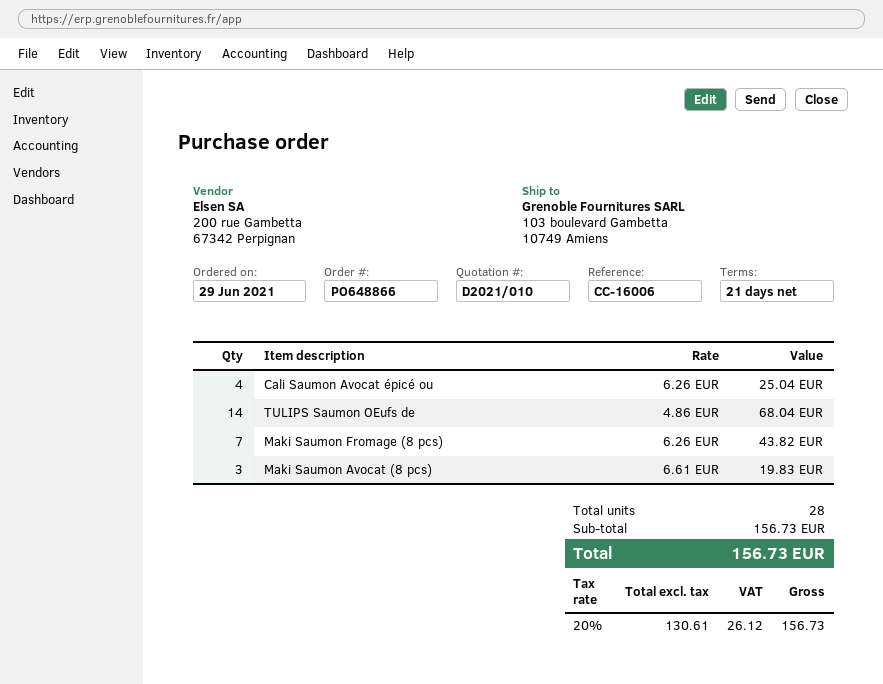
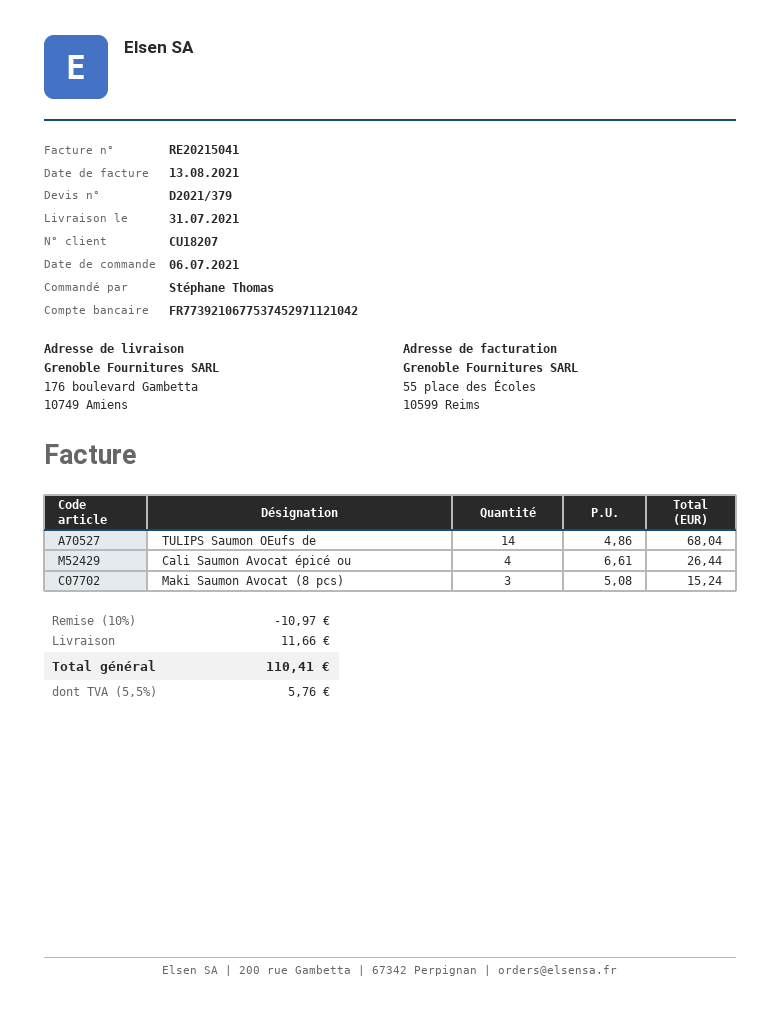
quote number: D2021/010 -> D2021/379
order date: 2021-06-29 -> 2021-07-06
ship to: 103 boulevard Gambetta, 10749 Amiens -> 176 boulevard Gambetta, 10749 Amiens
Cali Saumon Avocat épicé ou: 4 x 6.26 = 25.04 -> 4 x 6.61 = 26.44
Maki Saumon Fromage (8 pcs): 7 x 6.26 = 43.82 -> none
Maki Saumon Avocat (8 pcs): 3 x 6.61 = 19.83 -> 3 x 5.08 = 15.24
discount: none -> 10% = 10.97
shipping: none -> 11.66
tax: 20% = 26.12 -> 5.5% = 5.76
total: 156.73 -> 110.41

